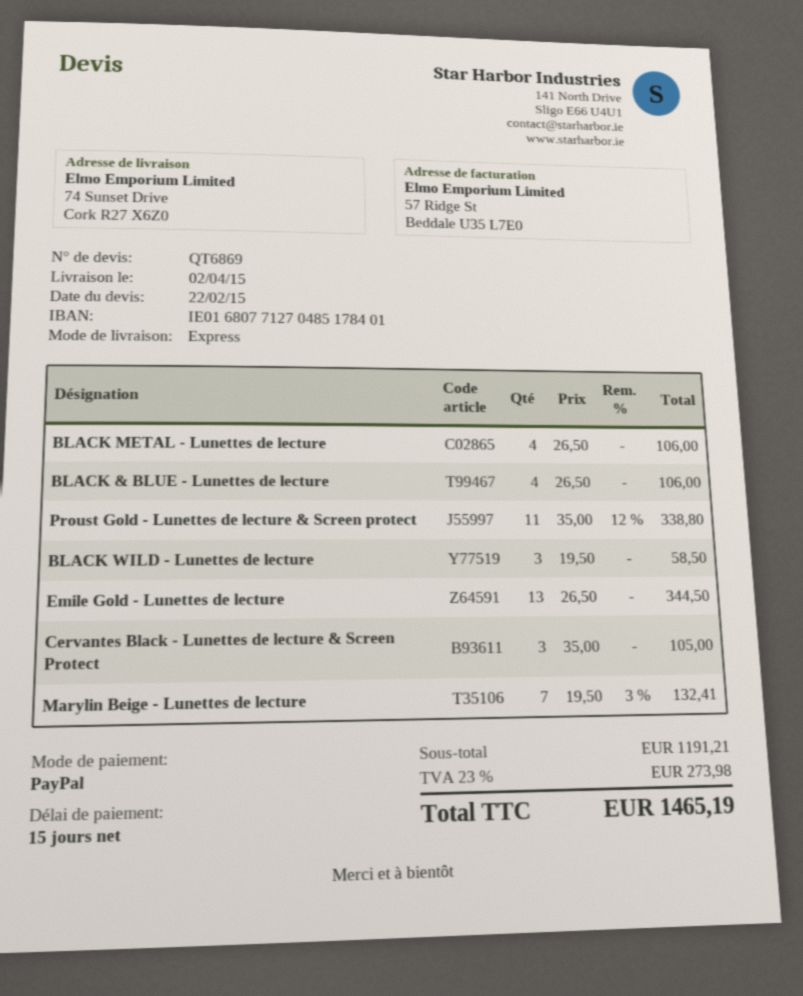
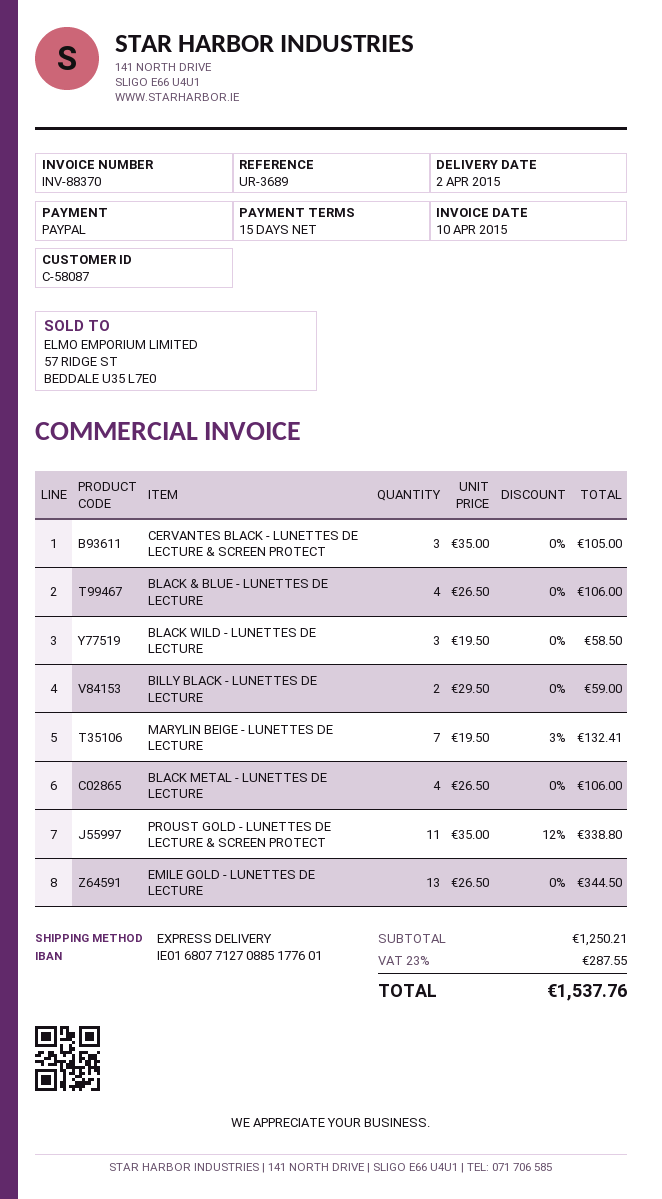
bank account: IE01680771270485178401 -> IE01680771270885177601
BILLY BLACK - LUNETTES DE LECTURE: none -> 2 x 29.50 = 59.00
subtotal: 1191.21 -> 1250.21
tax: 23% = 273.98 -> 23% = 287.55
total: 1465.19 -> 1537.76

